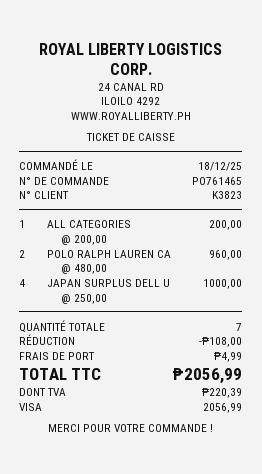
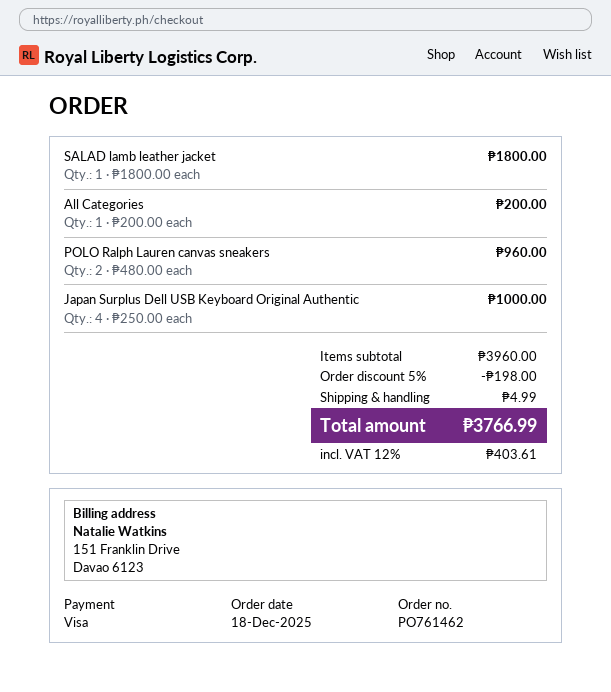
order number: PO761465 -> PO761462
SALAD lamb leather jacket: none -> 1 x 1800.00 = 1800.00
discount: 108.00 -> 198.00
tax: 220.39 -> 403.61
total: 2056.99 -> 3766.99

